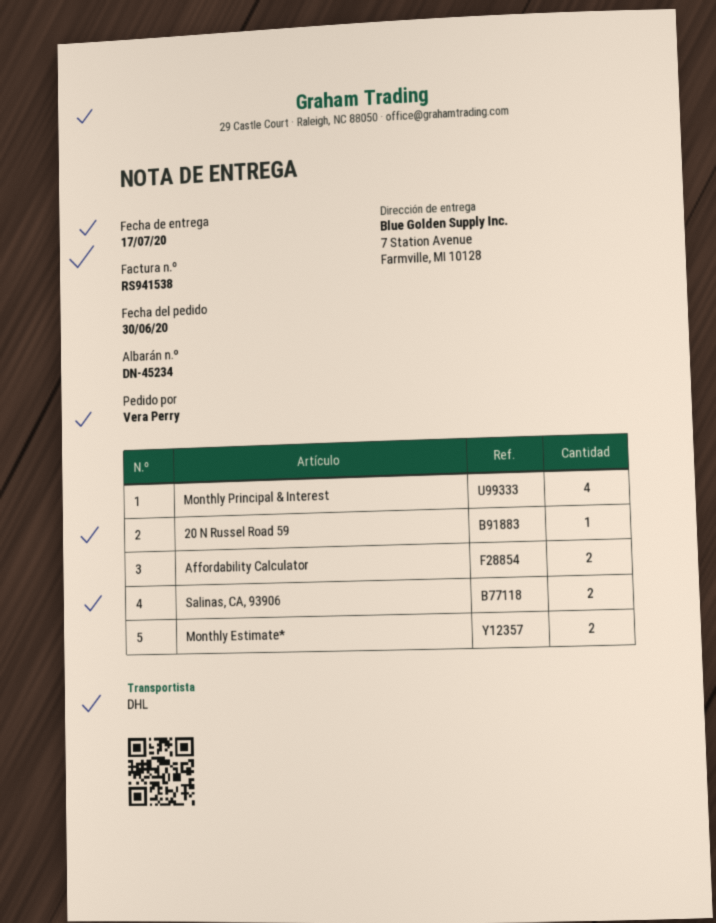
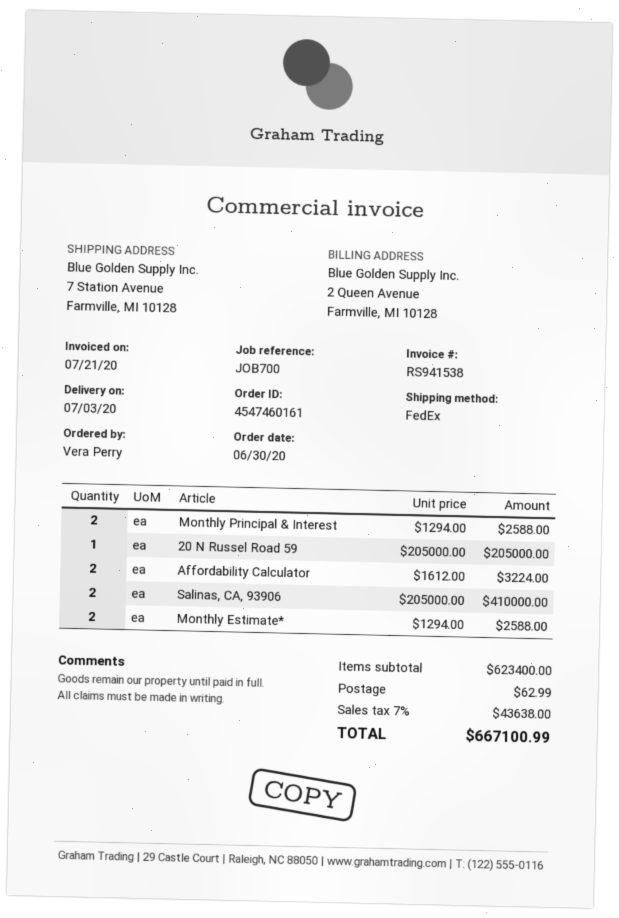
delivery date: 2020-07-17 -> 2020-07-03
shipping method: DHL -> FedEx
Monthly Principal & Interest: 4 -> 2

